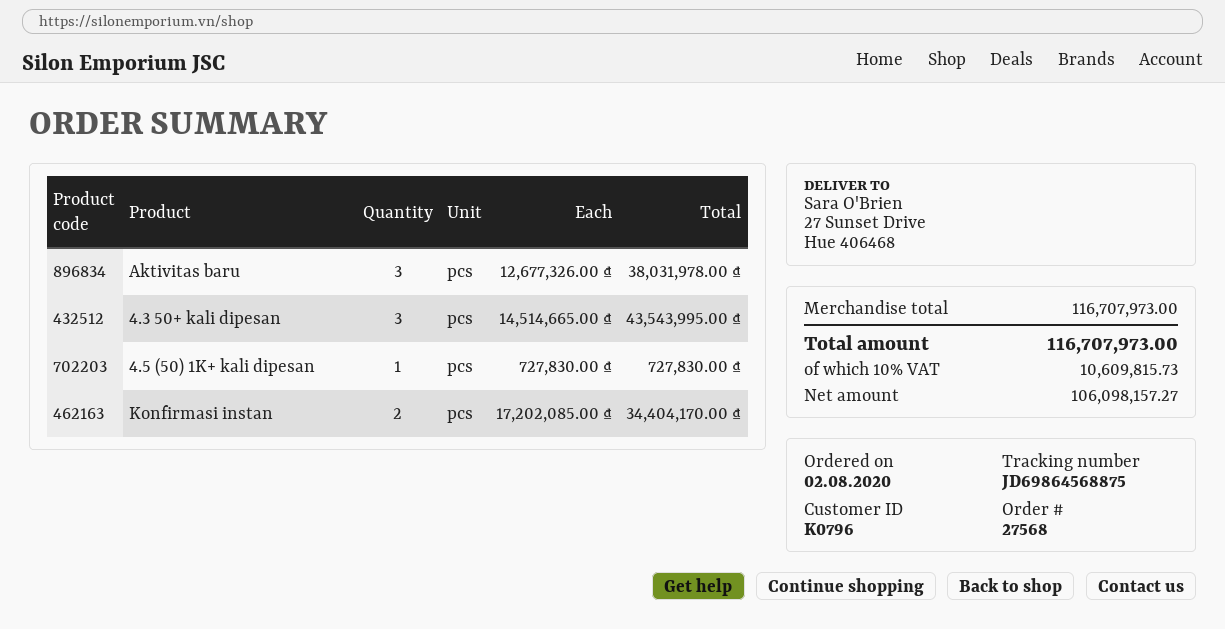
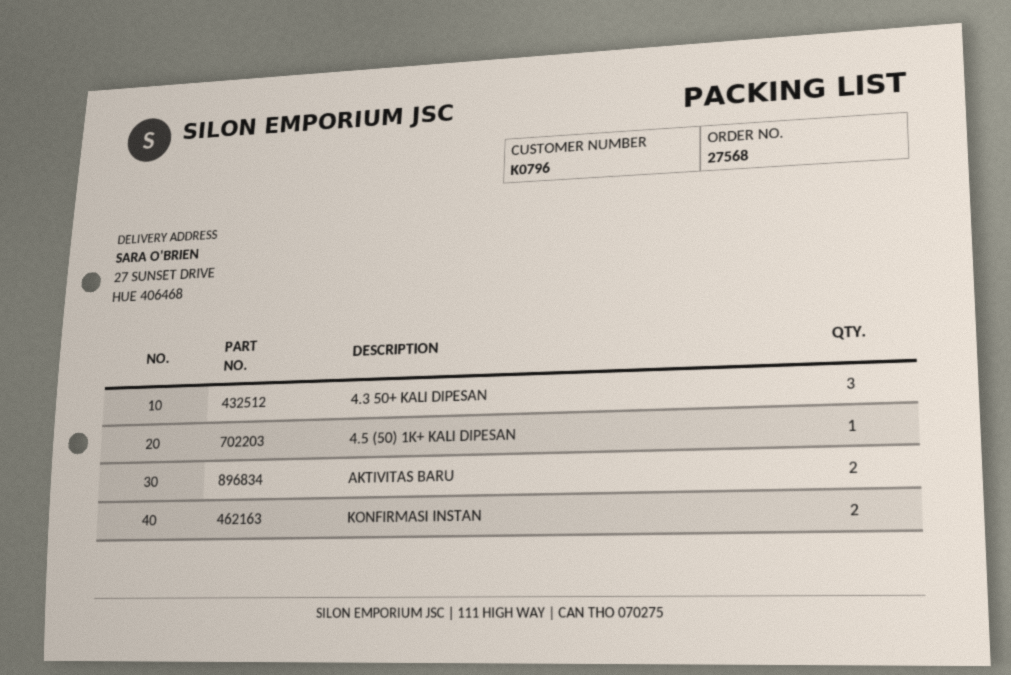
Aktivitas baru: 3 -> 2

